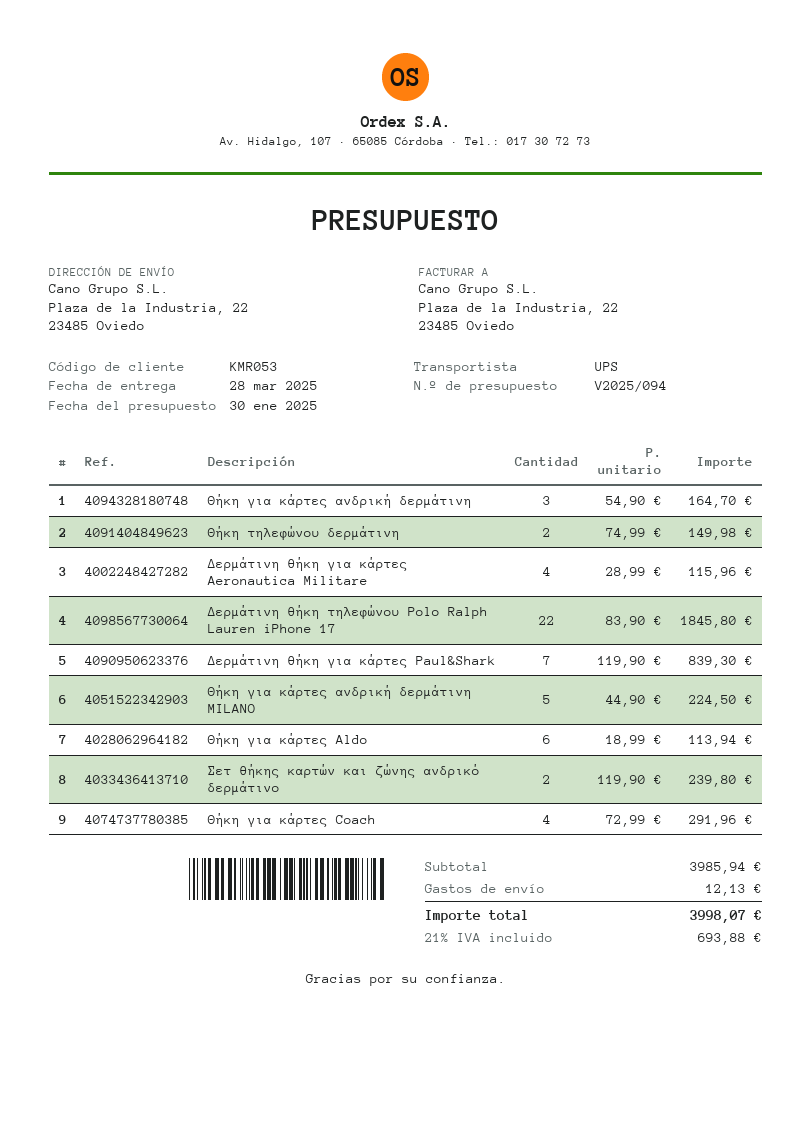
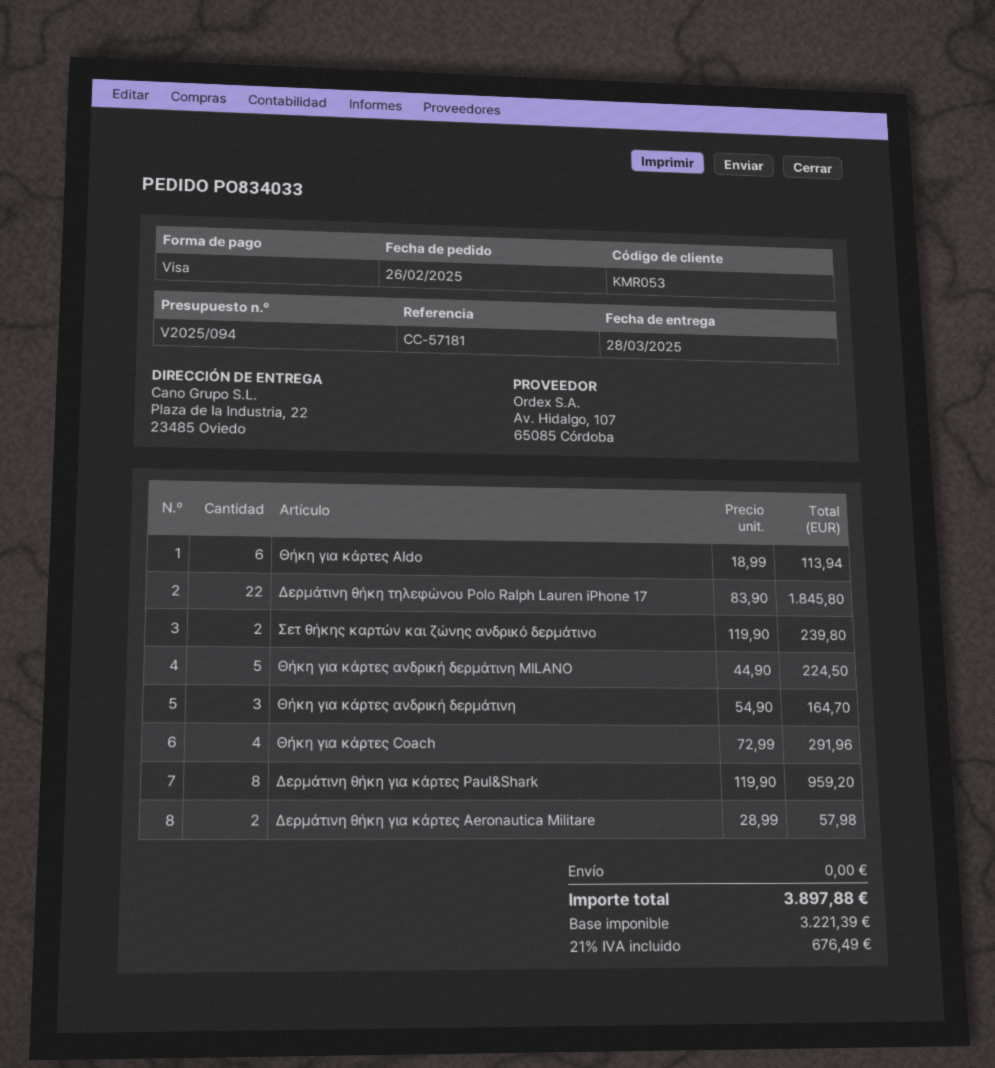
Θήκη τηλεφώνου δερμάτινη: 2 x 74.99 = 149.98 -> none
Δερμάτινη θήκη για κάρτες Aeronautica Militare: 4 x 28.99 = 115.96 -> 2 x 28.99 = 57.98
Δερμάτινη θήκη για κάρτες Paul&Shark: 7 x 119.90 = 839.30 -> 8 x 119.90 = 959.20
shipping: 12.13 -> 0.00
tax: 21% = 693.88 -> 21% = 676.49
total: 3998.07 -> 3897.88

